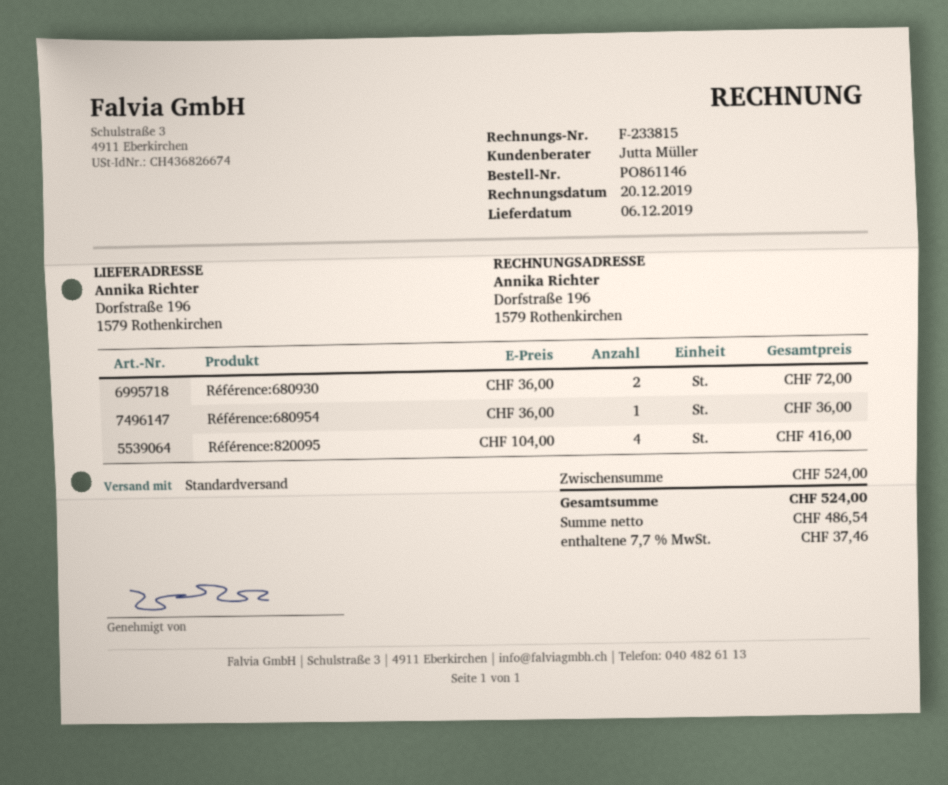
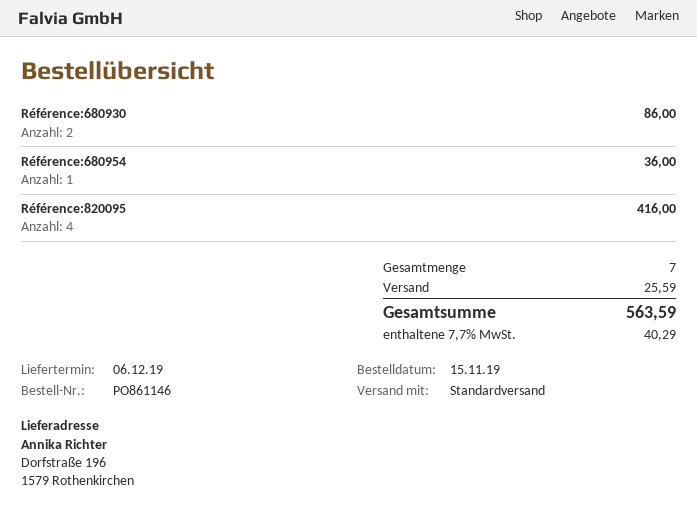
Référence:680930: 2 for 72.00 -> 2 for 86.00
shipping: none -> 25.59
tax: 7.7% = 37.46 -> 7.7% = 40.29
total: 524.00 -> 563.59

